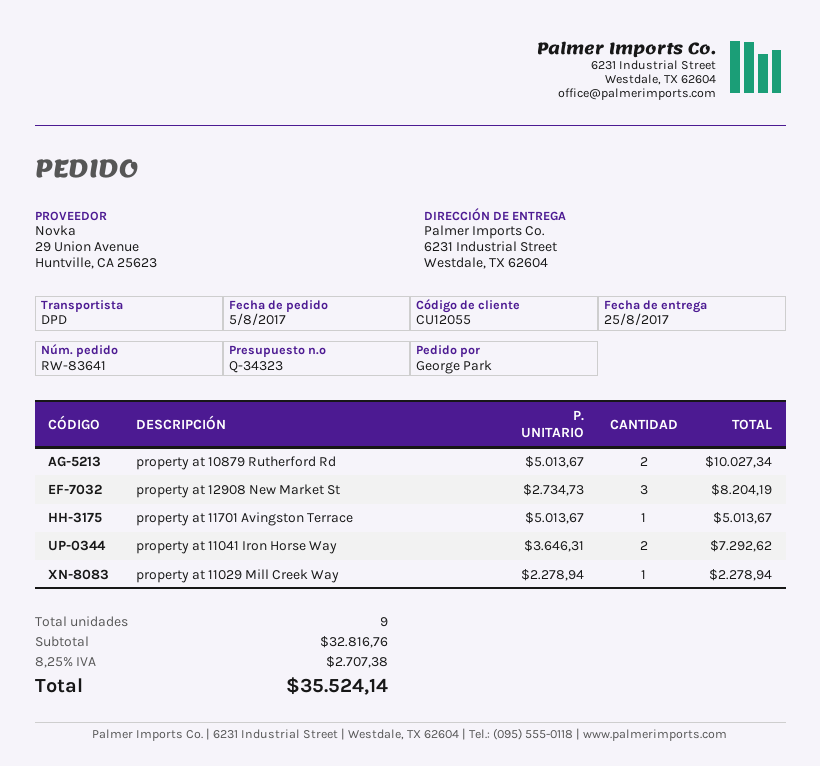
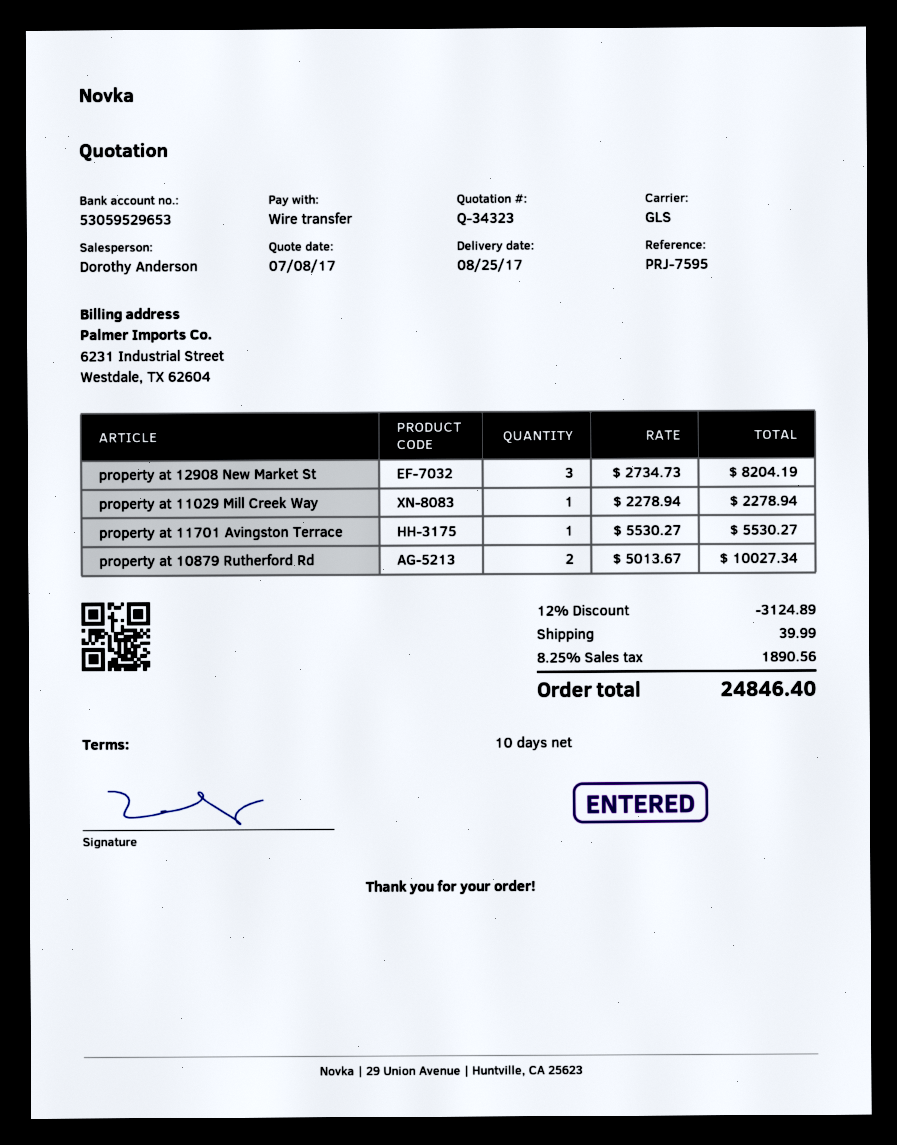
shipping method: DPD -> GLS
property at 11701 Avingston Terrace: 1 x 5013.67 = 5013.67 -> 1 x 5530.27 = 5530.27
property at 11041 Iron Horse Way: 2 x 3646.31 = 7292.62 -> none
discount: none -> 12% = 3124.89
shipping: none -> 39.99
tax: 8.25% = 2707.38 -> 8.25% = 1890.56
total: 35524.14 -> 24846.40

